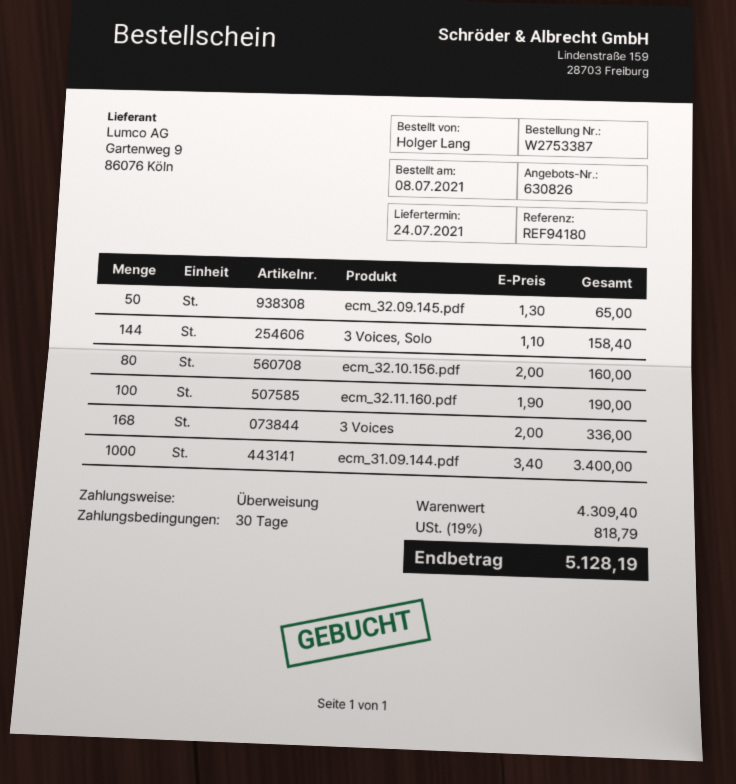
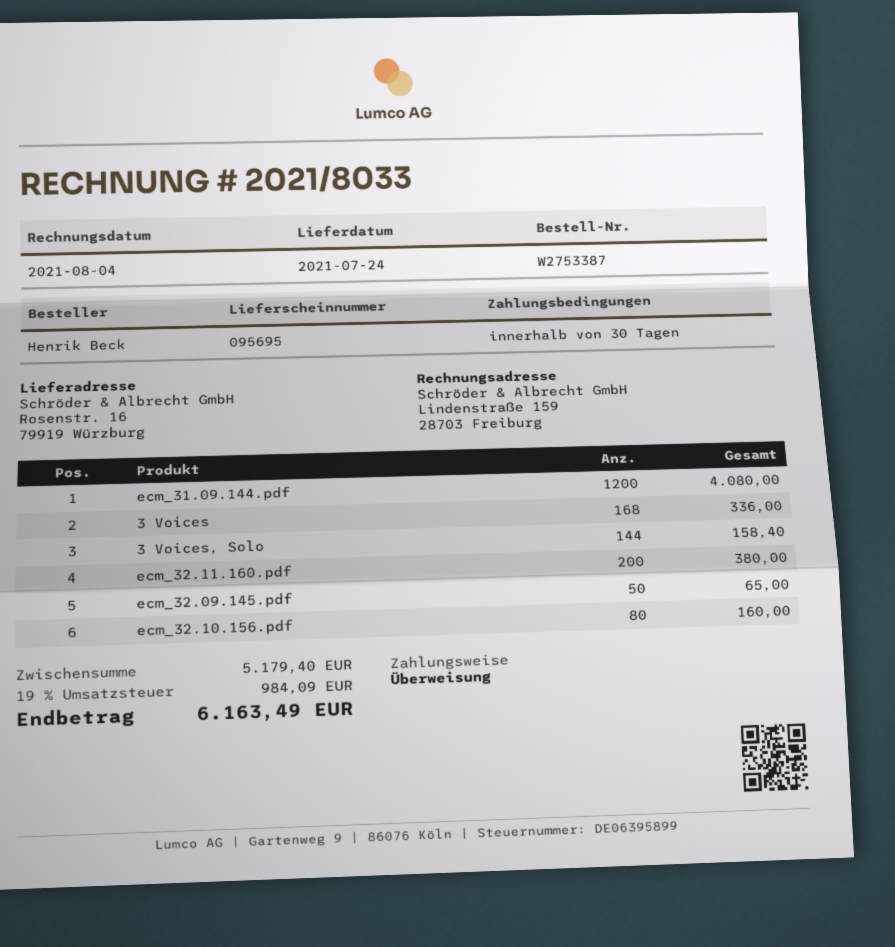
ordered by: Holger Lang -> Henrik Beck
ecm_32.11.160.pdf: 100 for 190.00 -> 200 for 380.00
ecm_31.09.144.pdf: 1000 for 3400.00 -> 1200 for 4080.00
subtotal: 4309.40 -> 5179.40
tax: 19% = 818.79 -> 19% = 984.09
total: 5128.19 -> 6163.49

